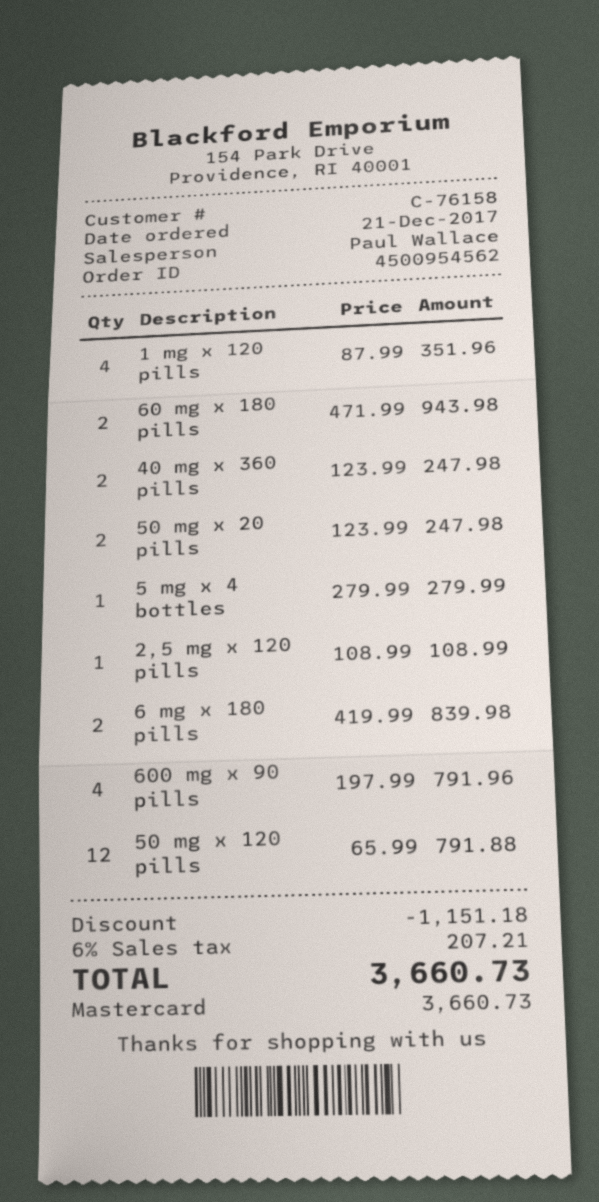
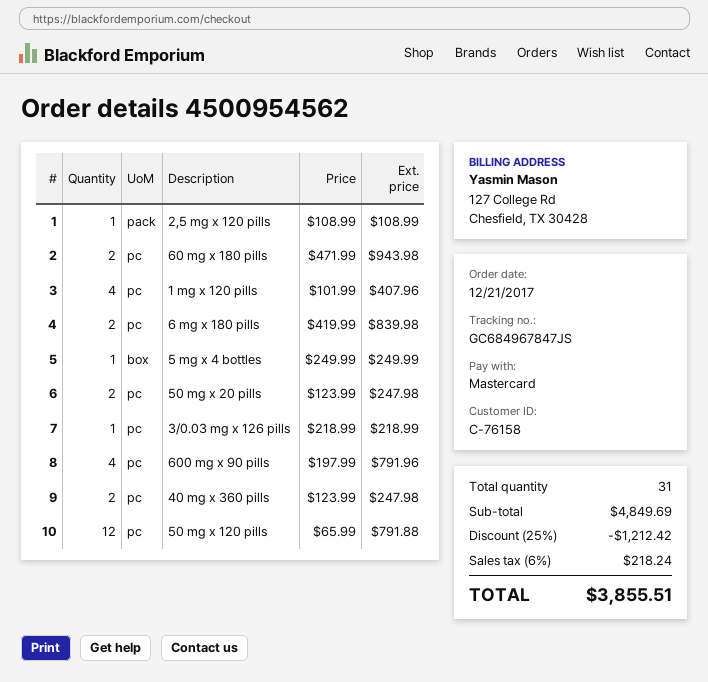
1 mg x 120 pills: 4 x 87.99 = 351.96 -> 4 x 101.99 = 407.96
5 mg x 4 bottles: 1 x 279.99 = 279.99 -> 1 x 249.99 = 249.99
3/0.03 mg x 126 pills: none -> 1 x 218.99 = 218.99
discount: 1151.18 -> 1212.42
tax: 6% = 207.21 -> 6% = 218.24
total: 3660.73 -> 3855.51

